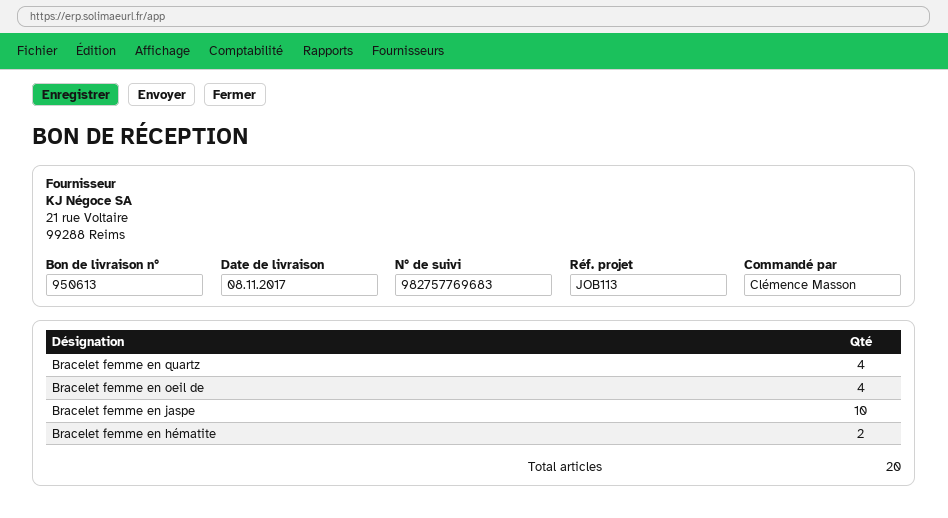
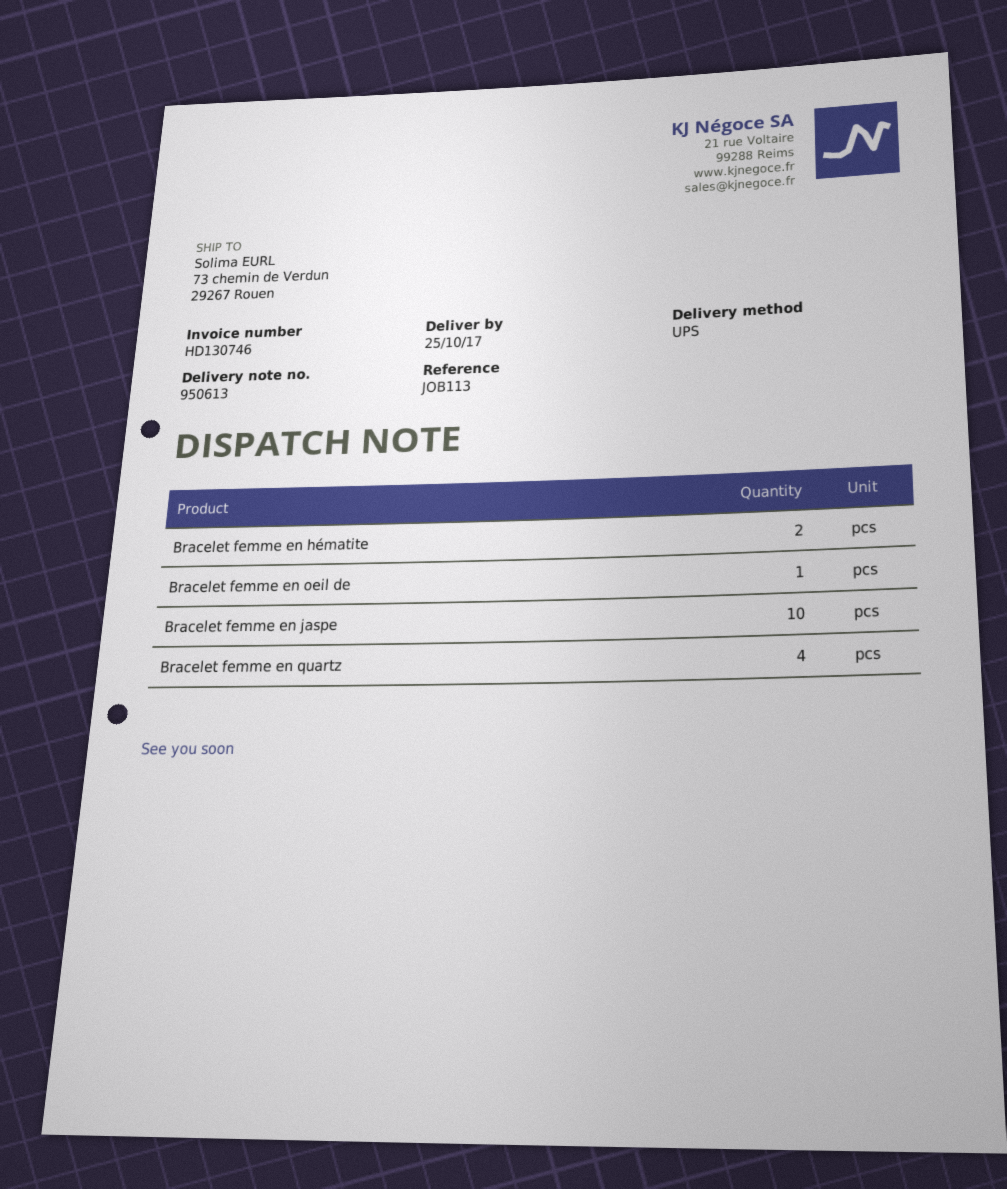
delivery date: 2017-11-08 -> 2017-10-25
Bracelet femme en oeil de: 4 -> 1

